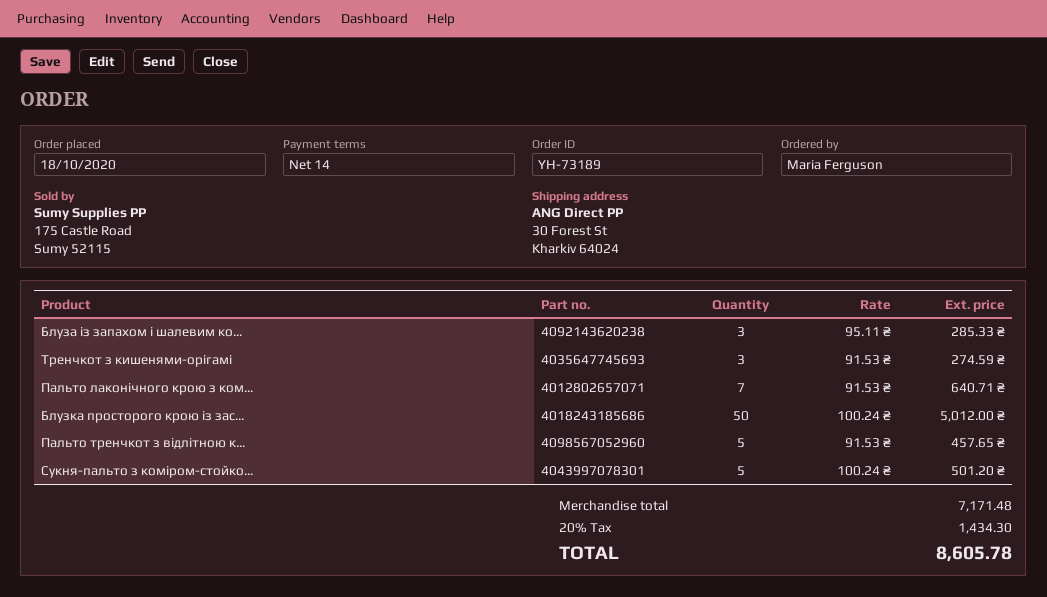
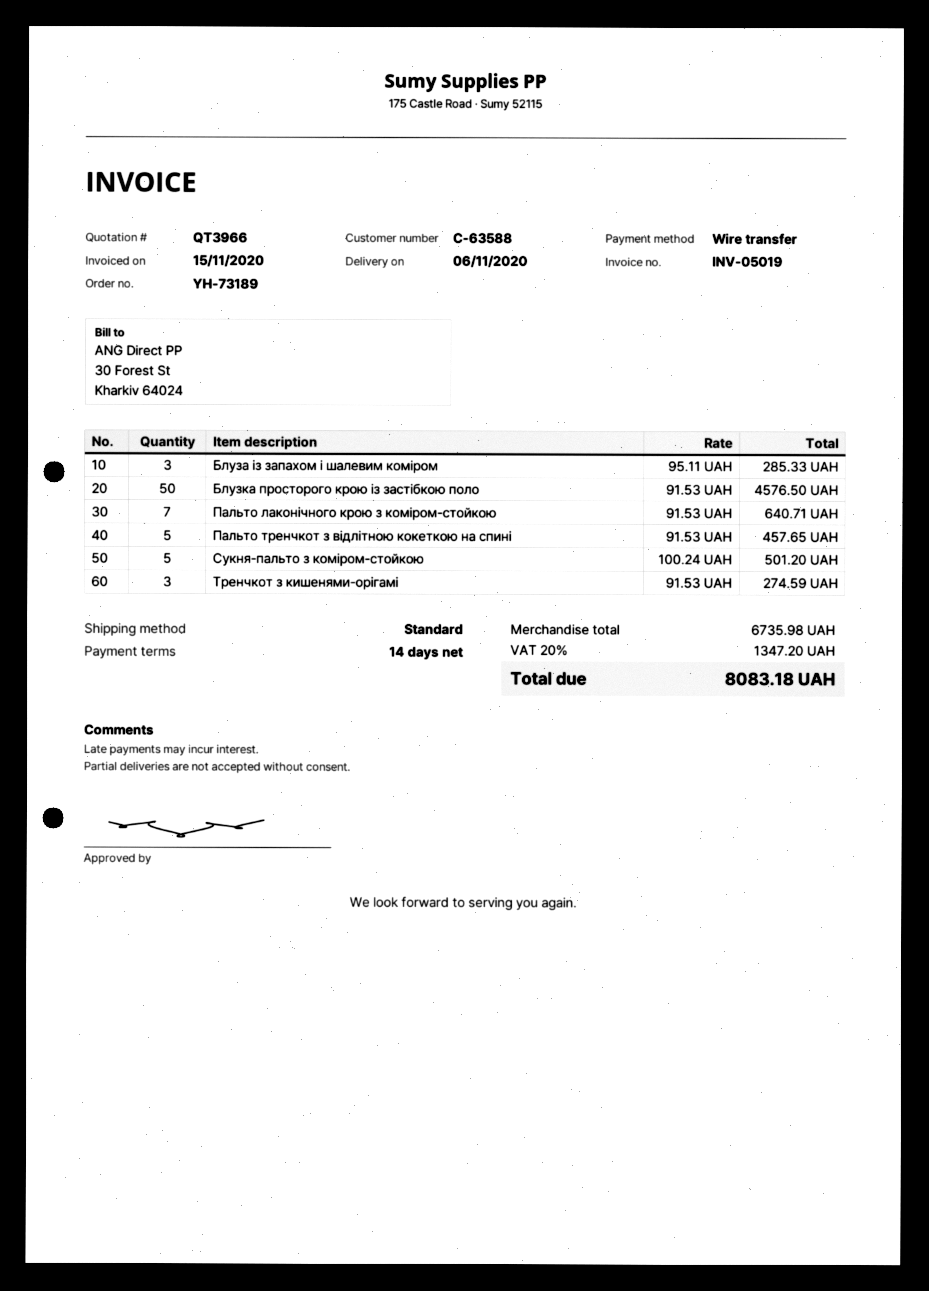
Блузка просторого крою із зас...: 50 x 100.24 = 5012.00 -> 50 x 91.53 = 4576.50
subtotal: 7171.48 -> 6735.98
tax: 20% = 1434.30 -> 20% = 1347.20
total: 8605.78 -> 8083.18

